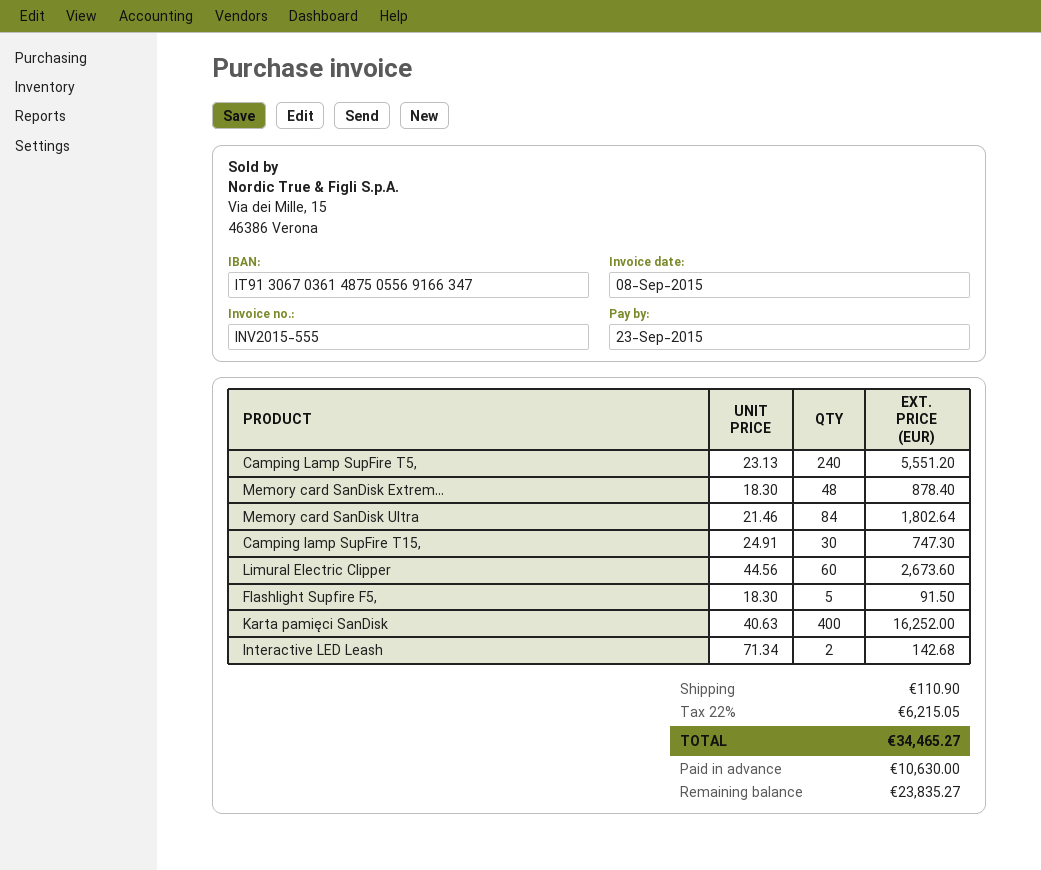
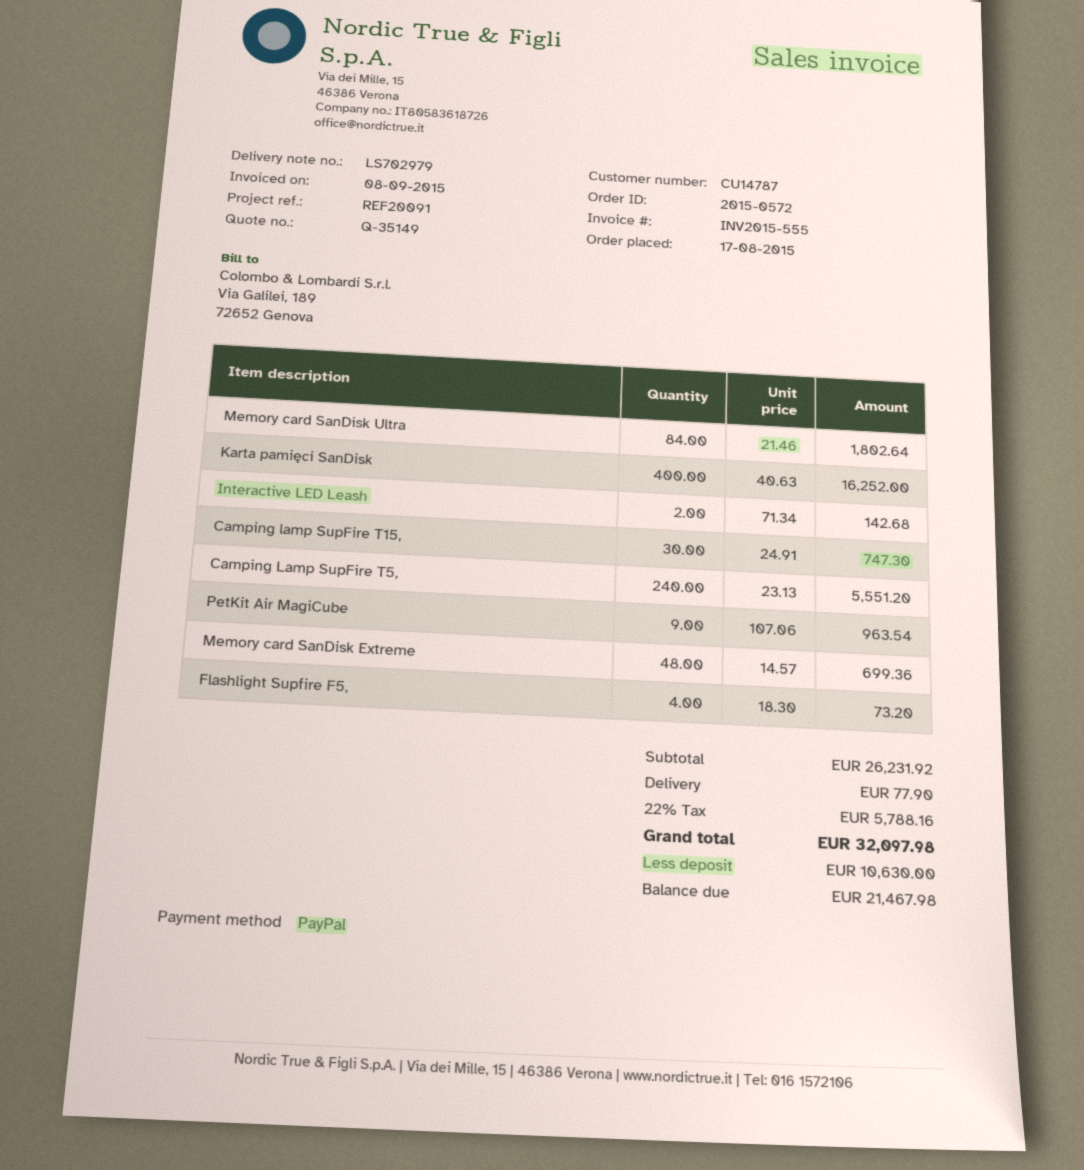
Memory card SanDisk Extrem...: 48 x 18.30 = 878.40 -> 48 x 14.57 = 699.36
Limural Electric Clipper: 60 x 44.56 = 2673.60 -> none
Flashlight Supfire F5,: 5 x 18.30 = 91.50 -> 4 x 18.30 = 73.20
PetKit Air MagiCube: none -> 9 x 107.06 = 963.54
shipping: 110.90 -> 77.90
tax: 22% = 6215.05 -> 22% = 5788.16
total: 34465.27 -> 32097.98
balance: 23835.27 -> 21467.98

